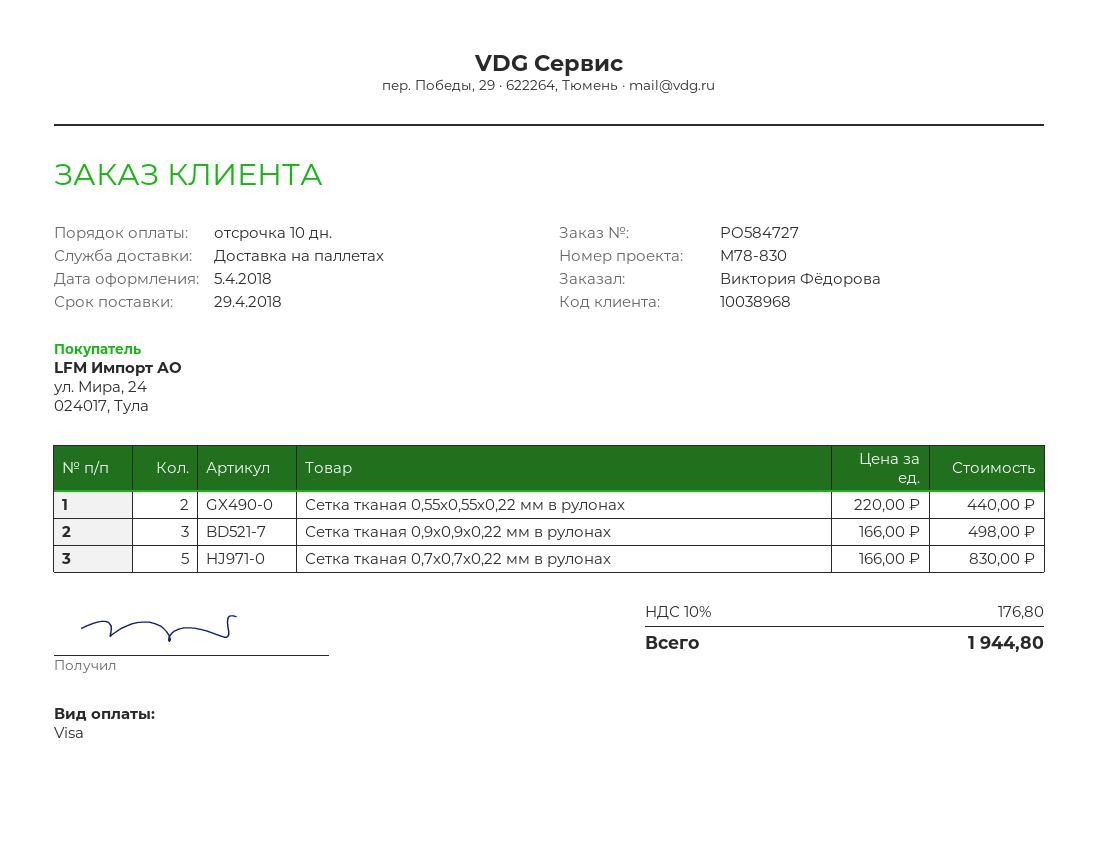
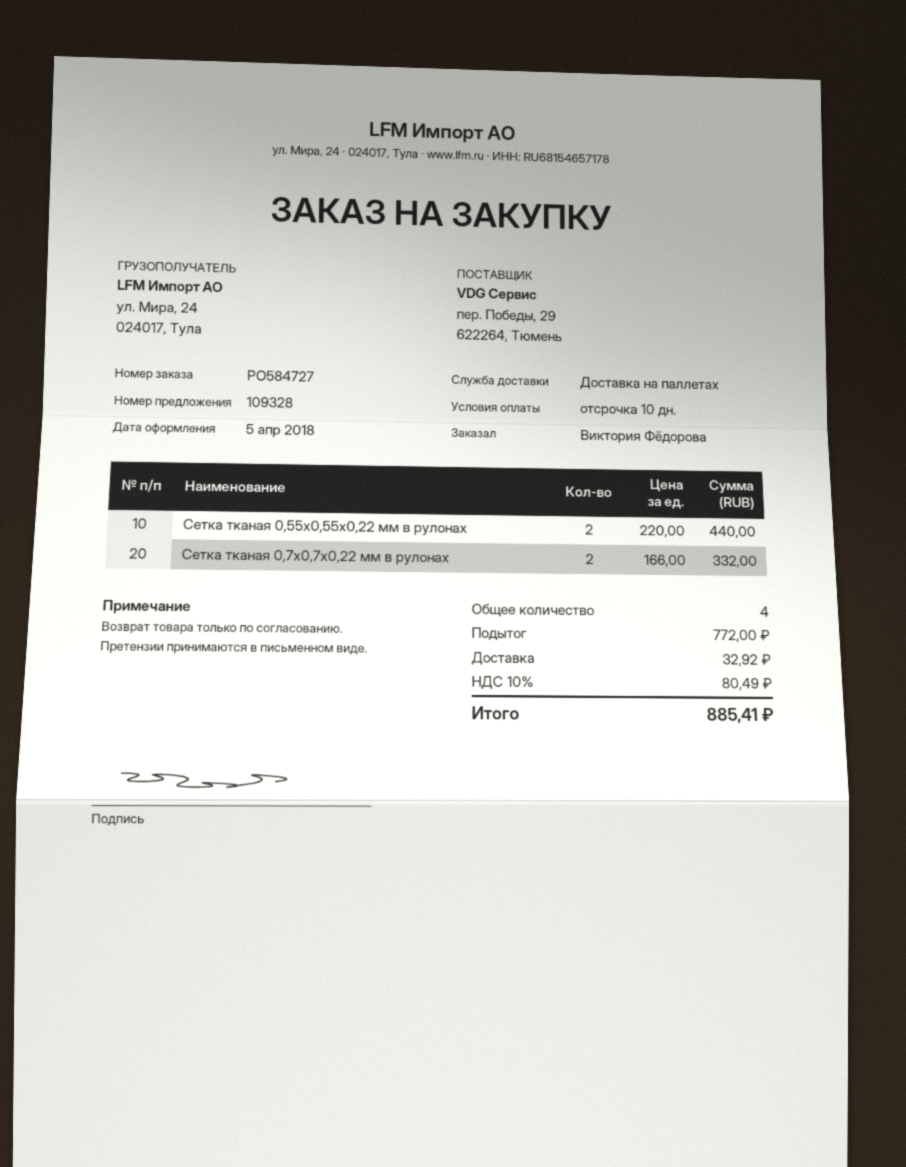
Сетка тканая 0,9х0,9х0,22 мм в рулонах: 3 x 166.00 = 498.00 -> none
Сетка тканая 0,7х0,7х0,22 мм в рулонах: 5 x 166.00 = 830.00 -> 2 x 166.00 = 332.00
shipping: none -> 32.92
tax: 10% = 176.80 -> 10% = 80.49
total: 1944.80 -> 885.41

